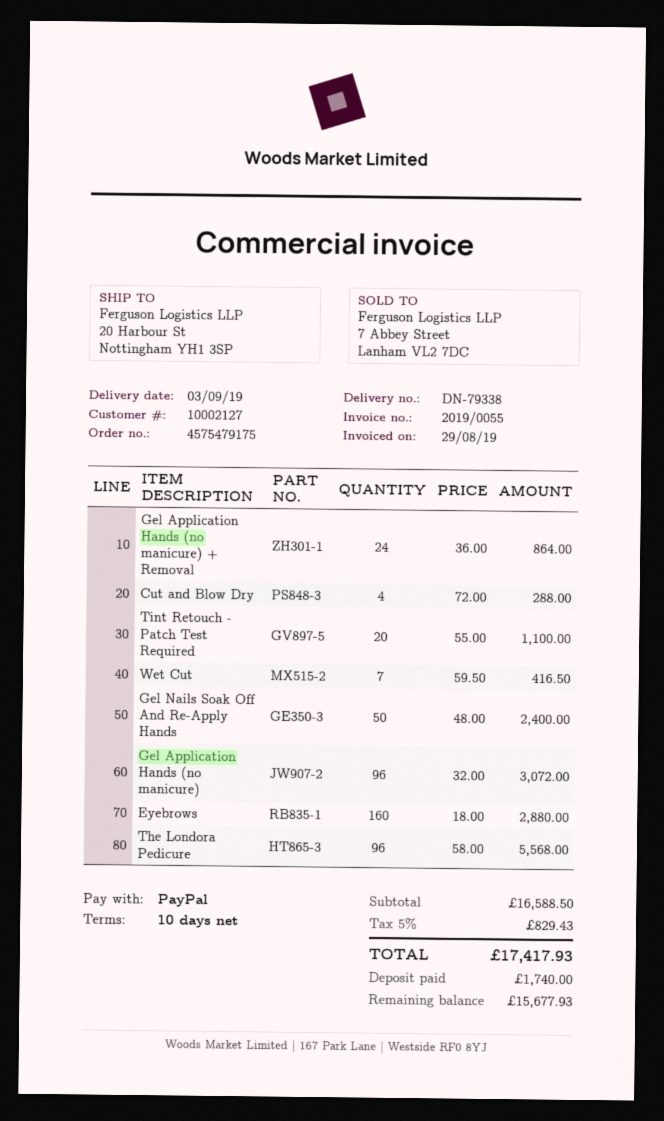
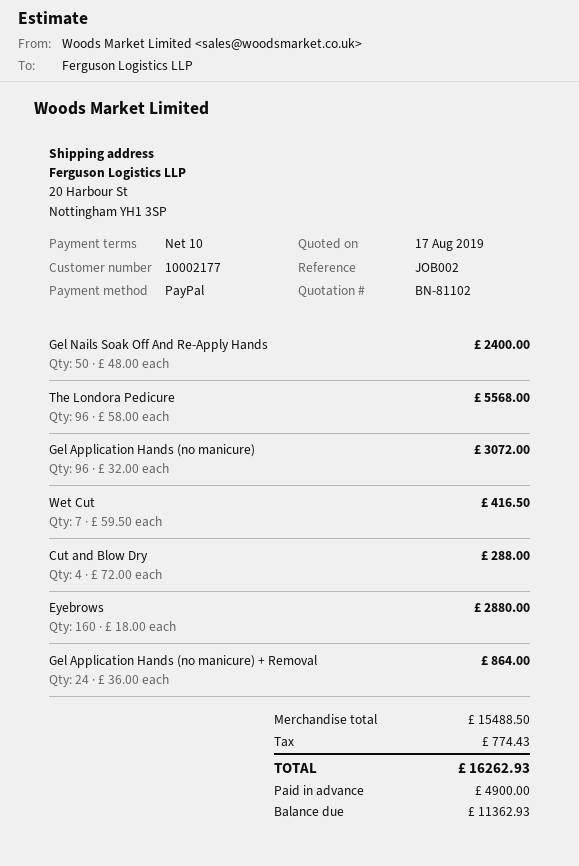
customer number: 10002127 -> 10002177
Tint Retouch - Patch Test Required: 20 x 55.00 = 1100.00 -> none
subtotal: 16588.50 -> 15488.50
tax: 829.43 -> 774.43
total: 17417.93 -> 16262.93
deposit: 1740.00 -> 4900.00
balance: 15677.93 -> 11362.93

